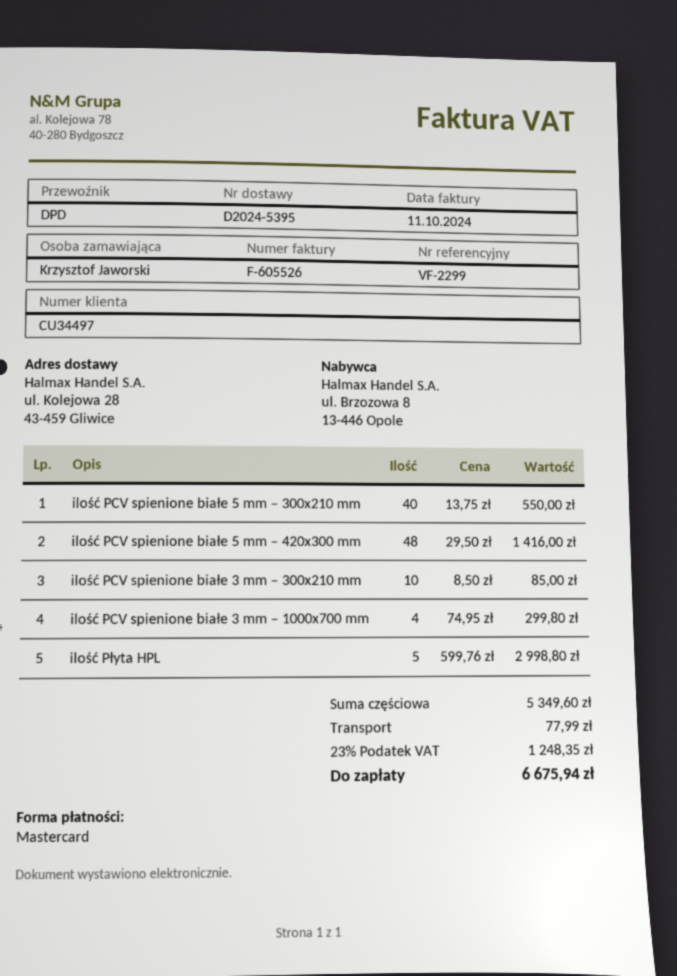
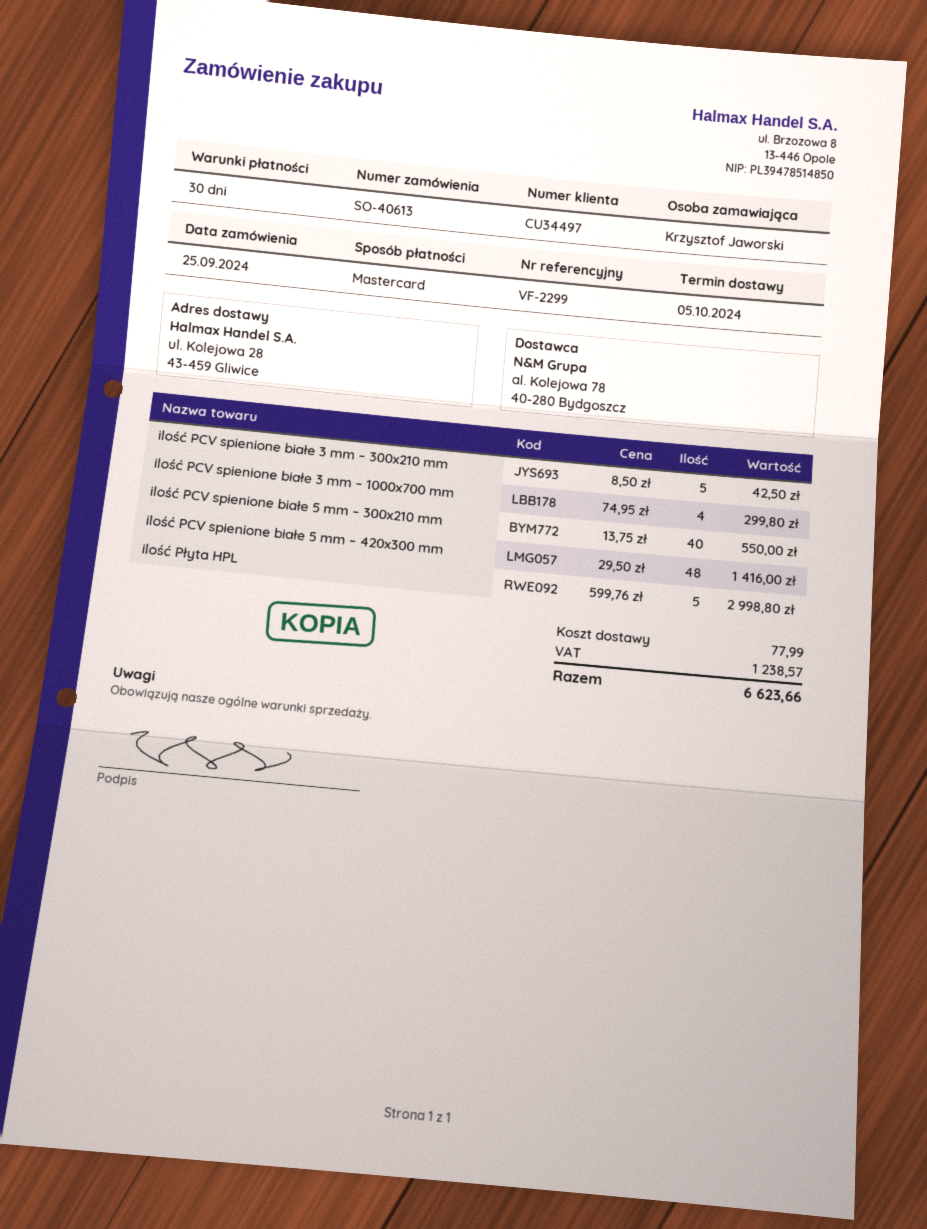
ilość PCV spienione białe 3 mm – 300x210 mm: 10 x 8.50 = 85.00 -> 5 x 8.50 = 42.50
tax: 1248.35 -> 1238.57
total: 6675.94 -> 6623.66

